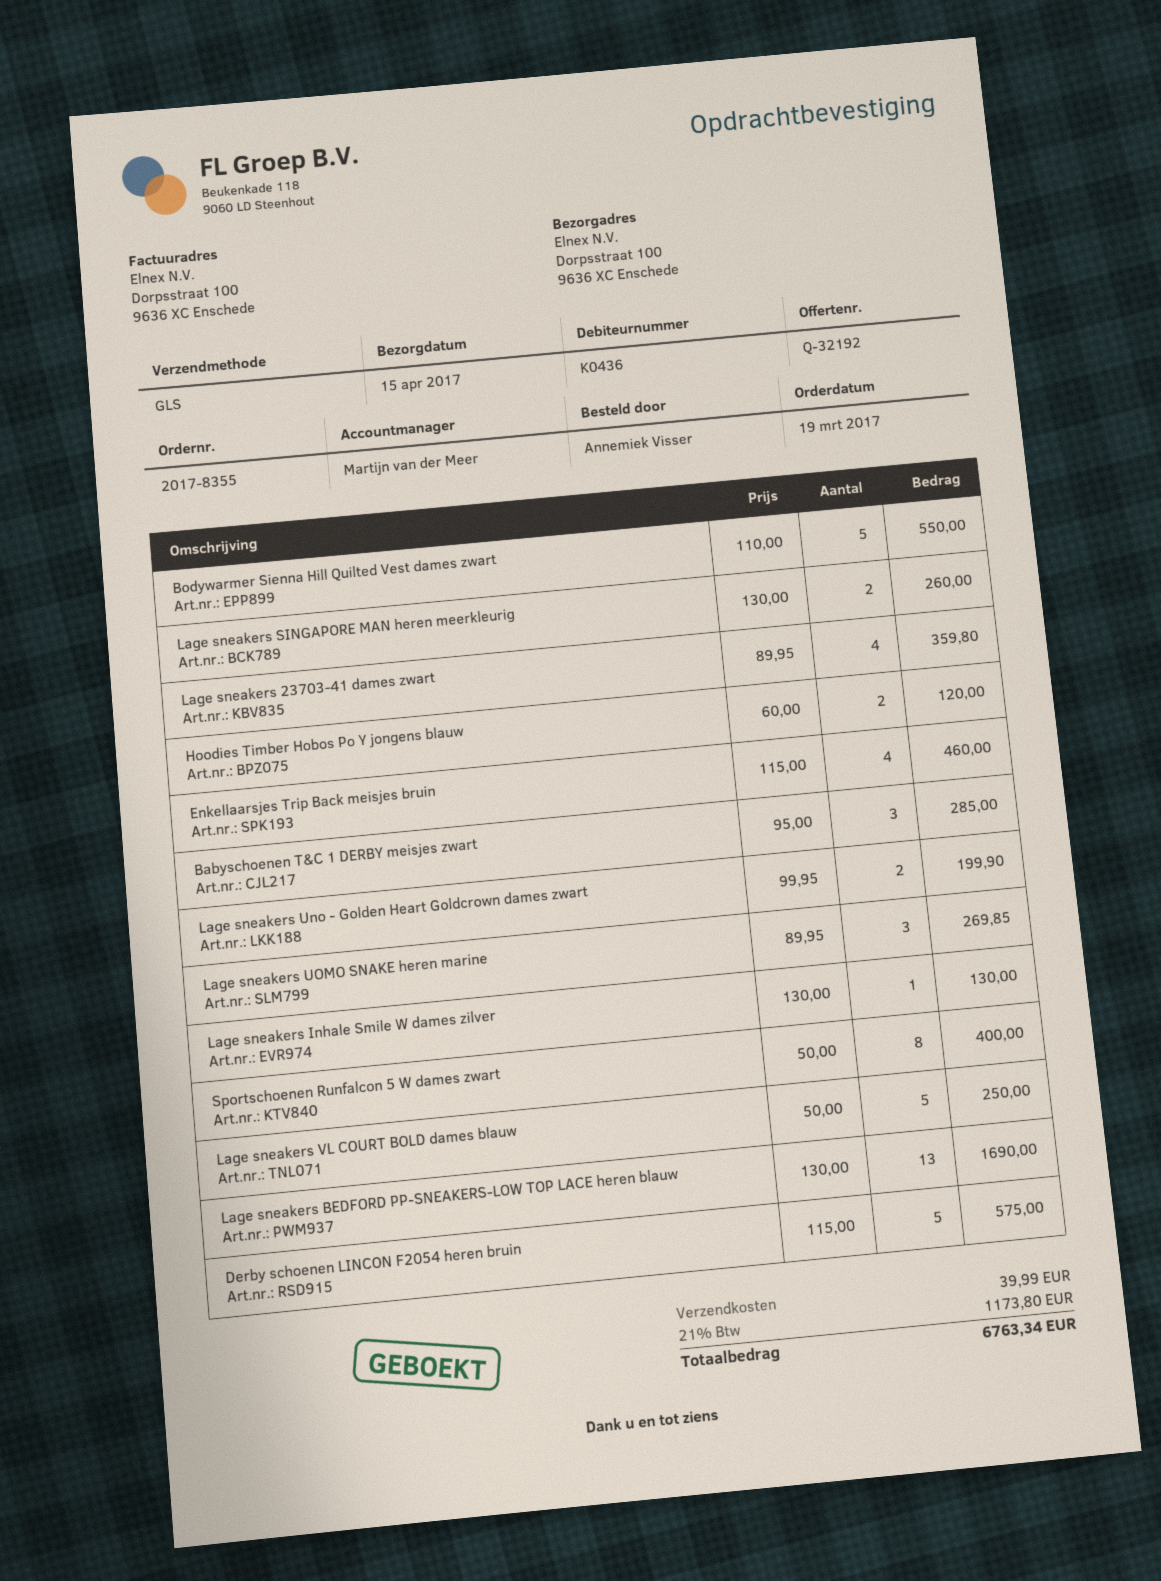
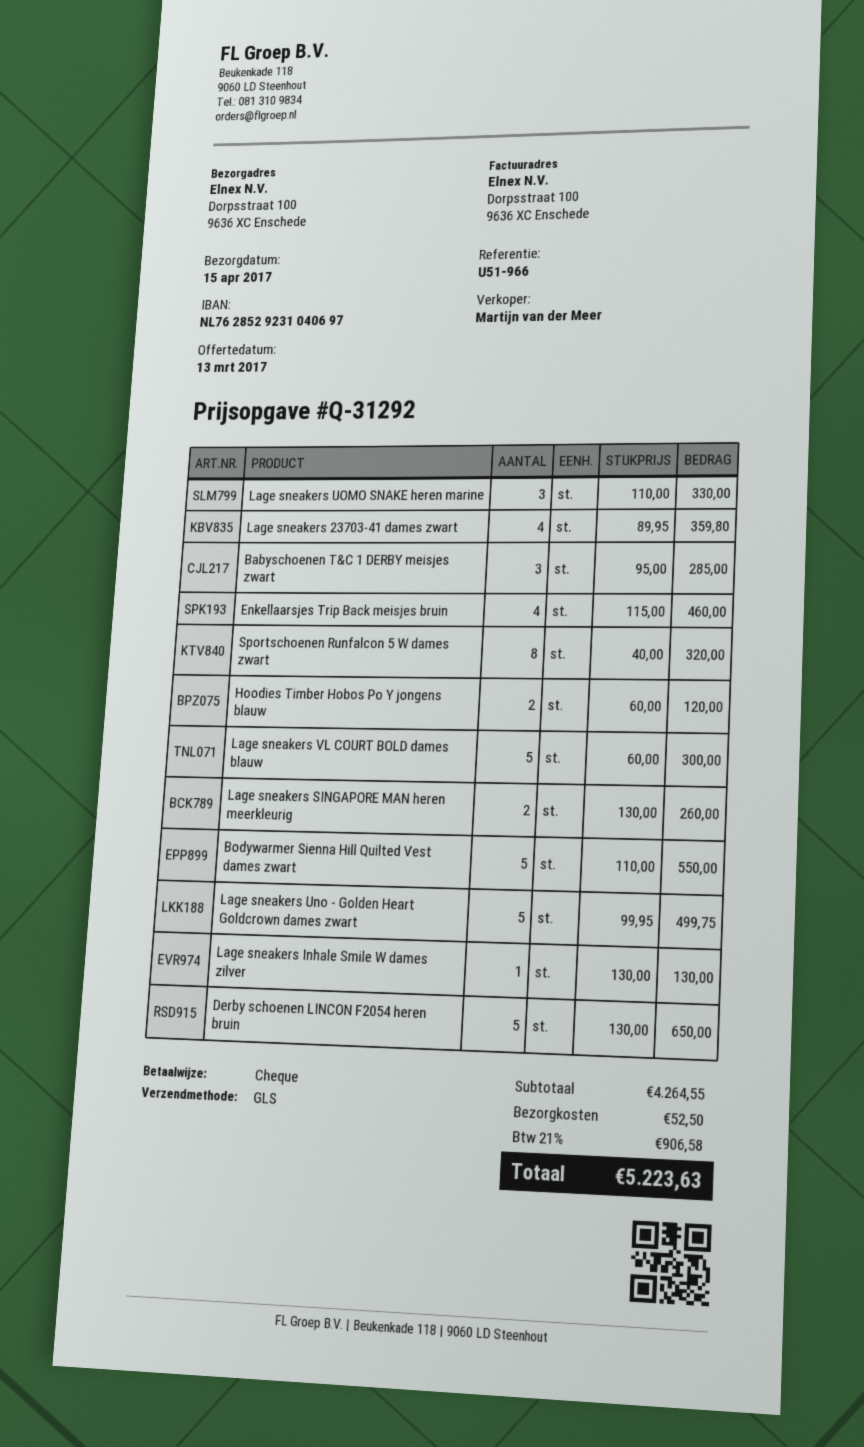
quote number: Q-32192 -> Q-31292
Lage sneakers Uno - Golden Heart Goldcrown dames zwart: 2 x 99.95 = 199.90 -> 5 x 99.95 = 499.75
Lage sneakers UOMO SNAKE heren marine: 3 x 89.95 = 269.85 -> 3 x 110.00 = 330.00
Sportschoenen Runfalcon 5 W dames zwart: 8 x 50.00 = 400.00 -> 8 x 40.00 = 320.00
Lage sneakers VL COURT BOLD dames blauw: 5 x 50.00 = 250.00 -> 5 x 60.00 = 300.00
Lage sneakers BEDFORD PP-SNEAKERS-LOW TOP LACE heren blauw: 13 x 130.00 = 1690.00 -> none
Derby schoenen LINCON F2054 heren bruin: 5 x 115.00 = 575.00 -> 5 x 130.00 = 650.00
shipping: 39.99 -> 52.50
tax: 21% = 1173.80 -> 21% = 906.58
total: 6763.34 -> 5223.63

